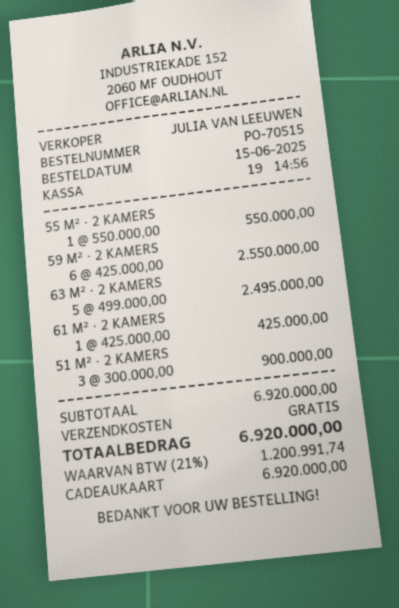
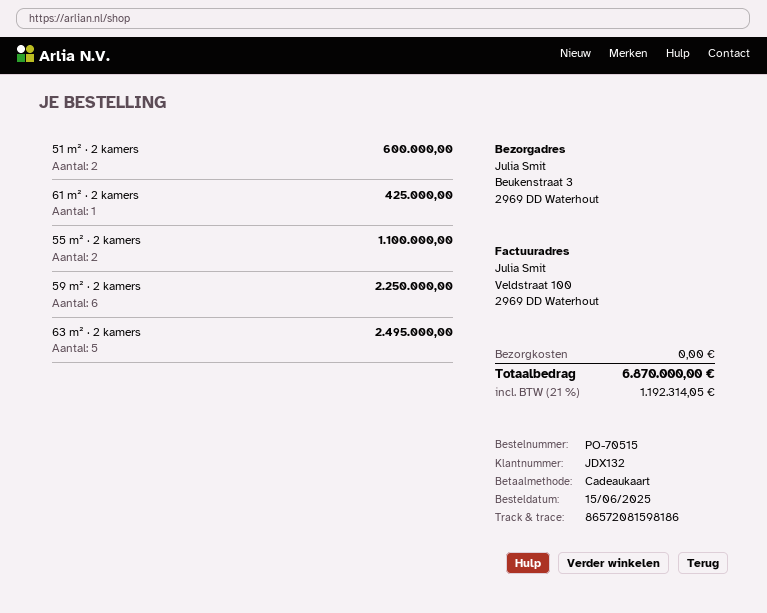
55 M² · 2 KAMERS: 1 for 550000.00 -> 2 for 1100000.00
59 M² · 2 KAMERS: 6 for 2550000.00 -> 6 for 2250000.00
51 M² · 2 KAMERS: 3 for 900000.00 -> 2 for 600000.00
tax: 21% = 1200991.74 -> 21% = 1192314.05
total: 6920000.00 -> 6870000.00

